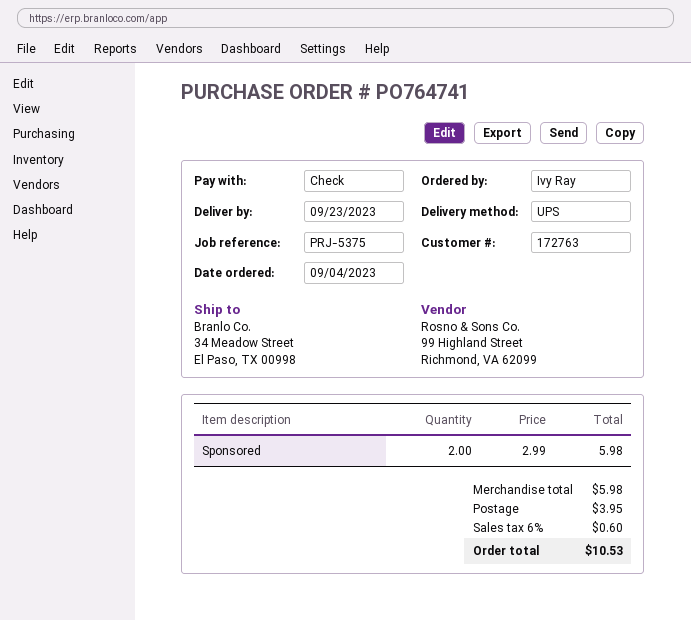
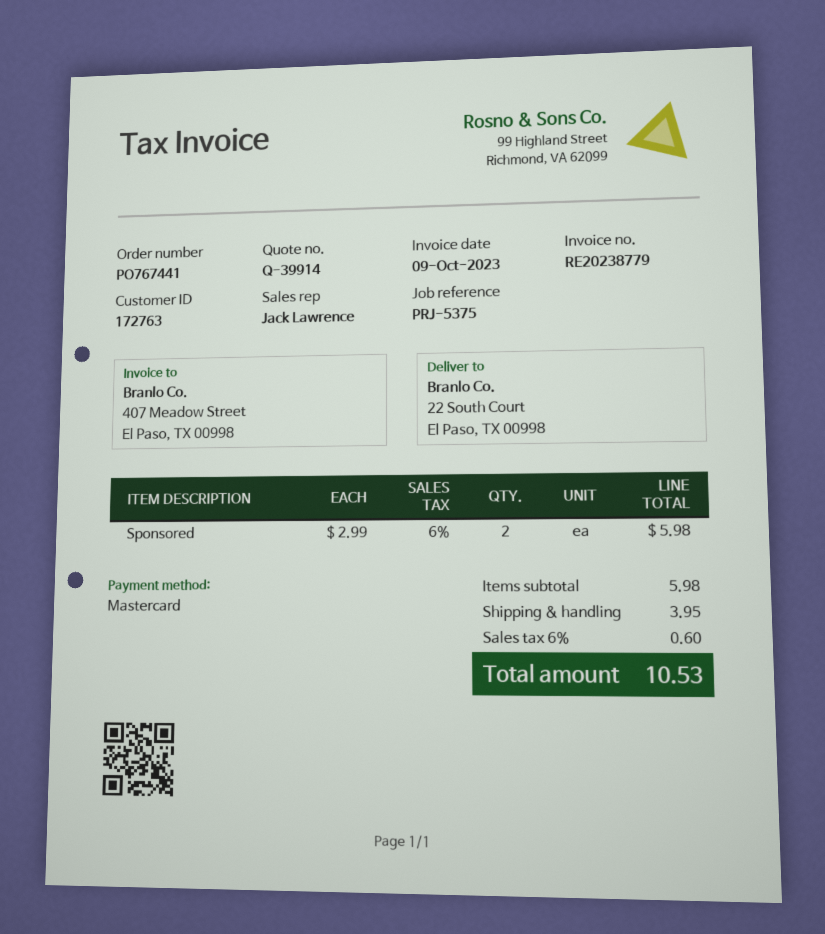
order number: PO764741 -> PO767441
payment method: cheque -> Mastercard
ship to: 34 Meadow Street, El Paso, TX 00998 -> 22 South Court, El Paso, TX 00998

